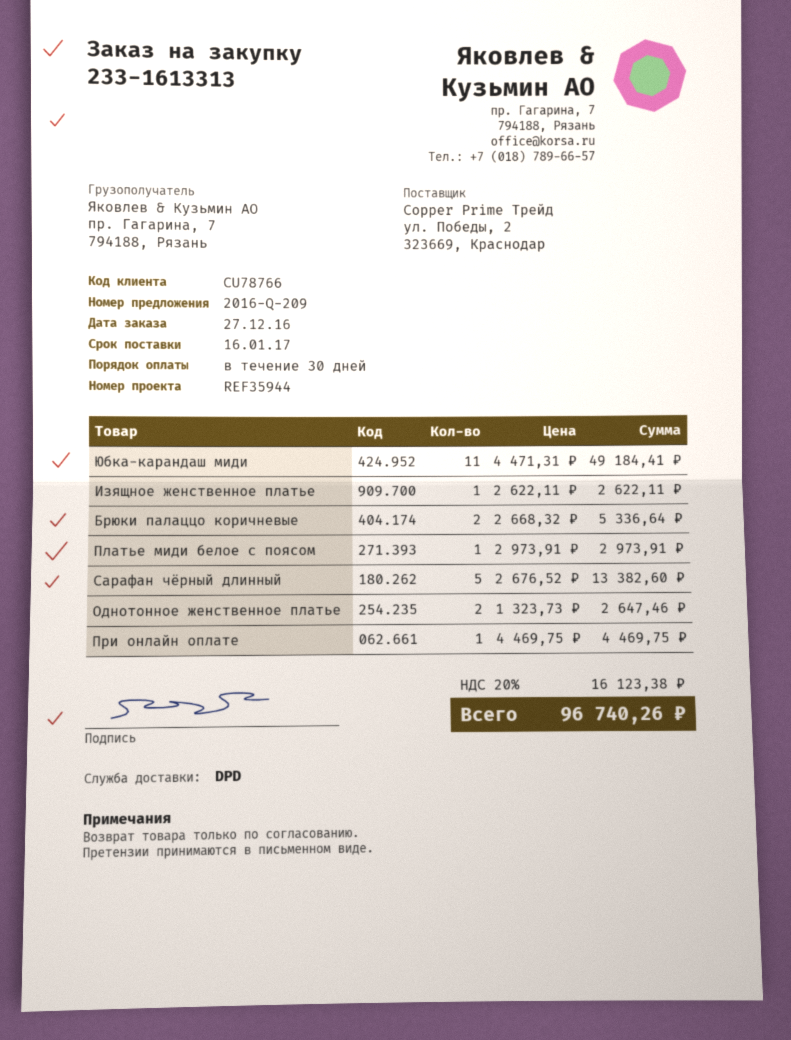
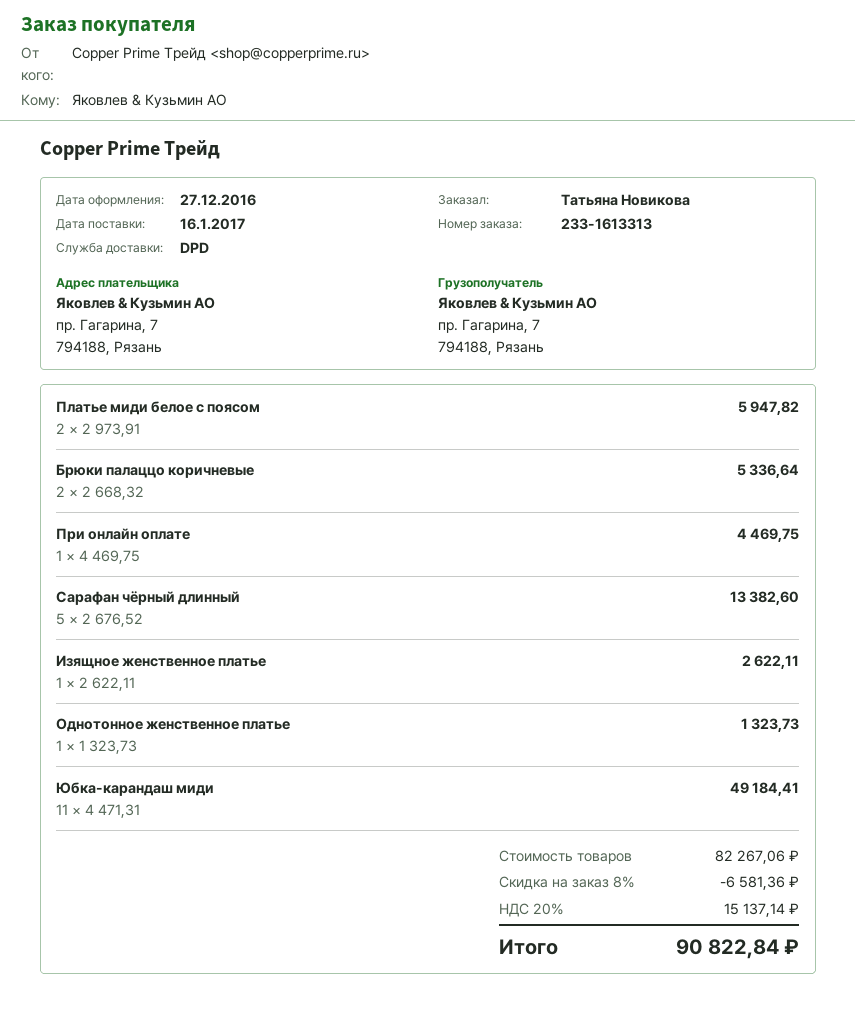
Платье миди белое с поясом: 1 x 2973.91 = 2973.91 -> 2 x 2973.91 = 5947.82
Однотонное женственное платье: 2 x 1323.73 = 2647.46 -> 1 x 1323.73 = 1323.73
discount: none -> 8% = 6581.36
tax: 20% = 16123.38 -> 20% = 15137.14
total: 96740.26 -> 90822.84

